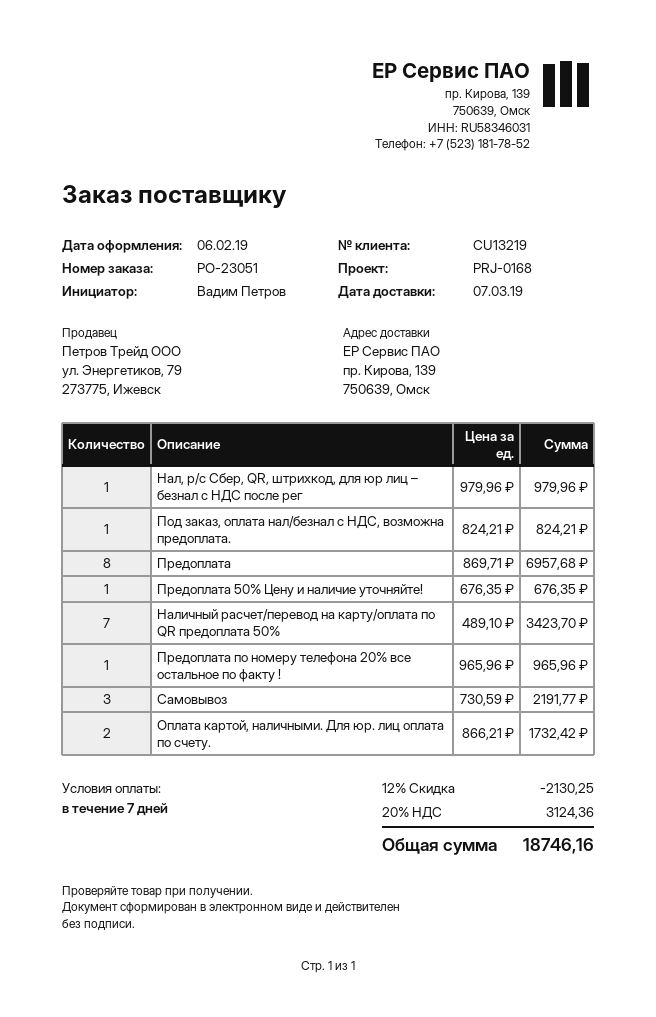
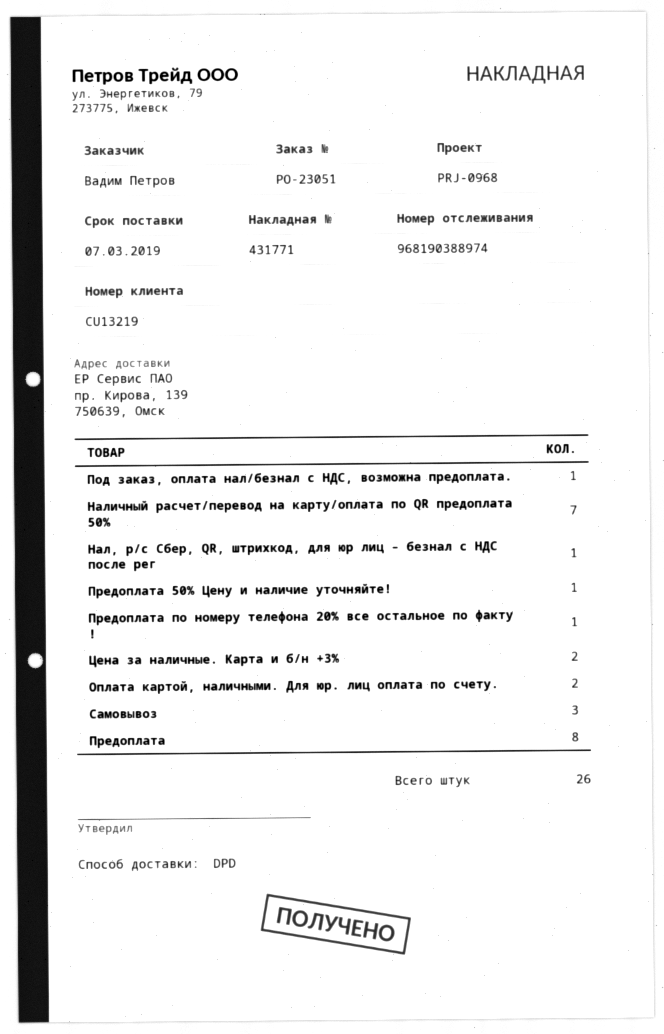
reference: PRJ-0168 -> PRJ-0968
Цена за наличные. Карта и б/н +3%: none -> 2

